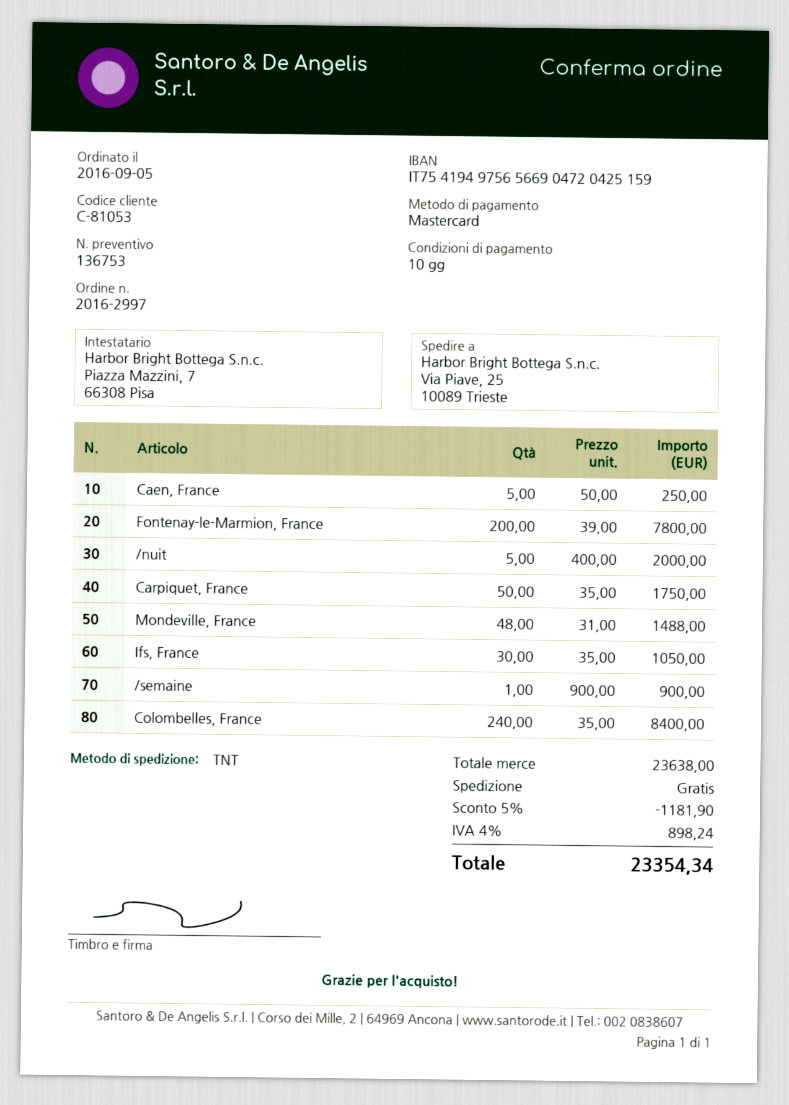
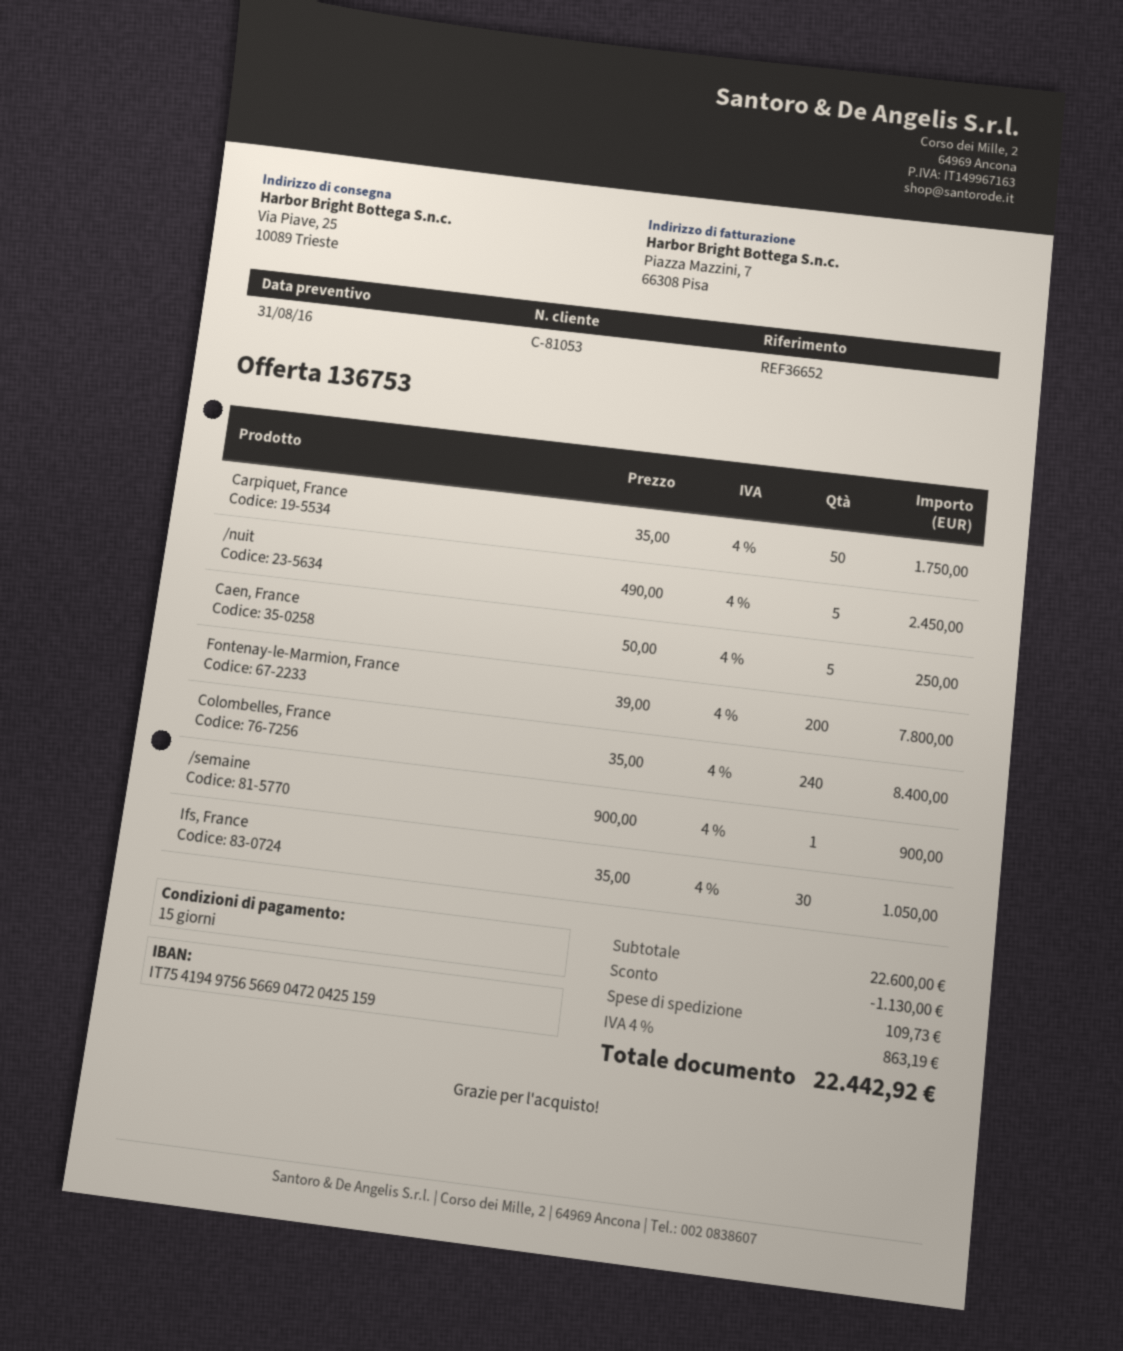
payment terms: 10 days -> 15 days
/nuit: 5 x 400.00 = 2000.00 -> 5 x 490.00 = 2450.00
Mondeville, France: 48 x 31.00 = 1488.00 -> none
subtotal: 23638.00 -> 22600.00
discount: 1181.90 -> 1130.00
shipping: 0.00 -> 109.73
tax: 4% = 898.24 -> 4% = 863.19
total: 23354.34 -> 22442.92

